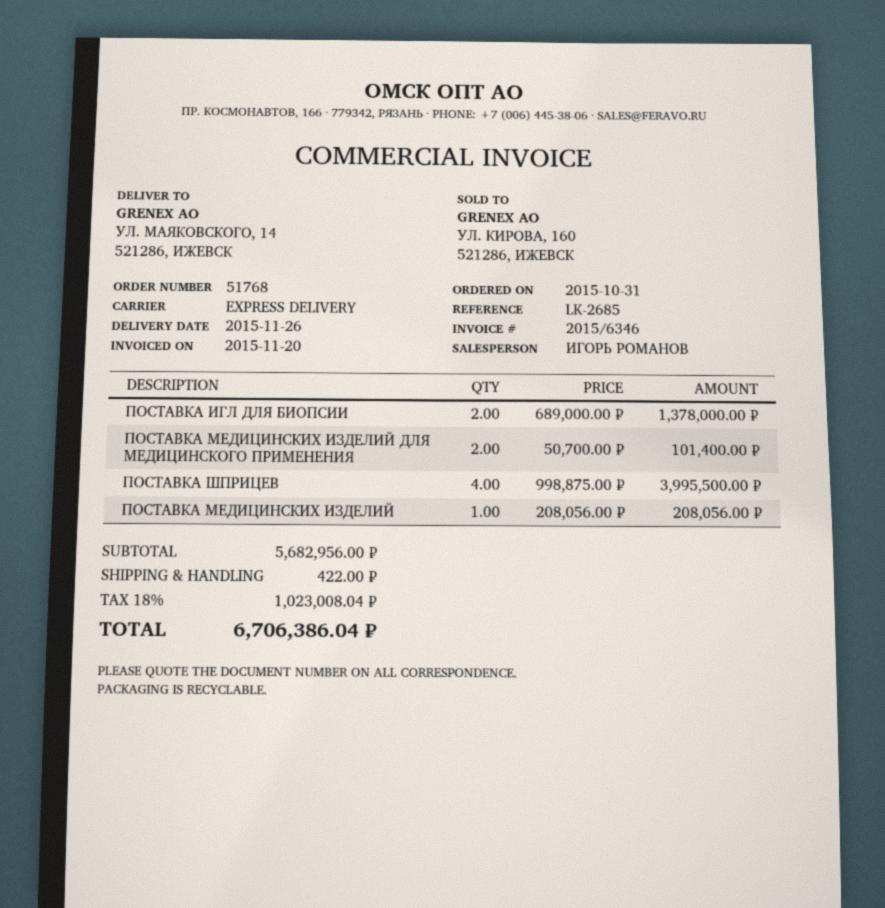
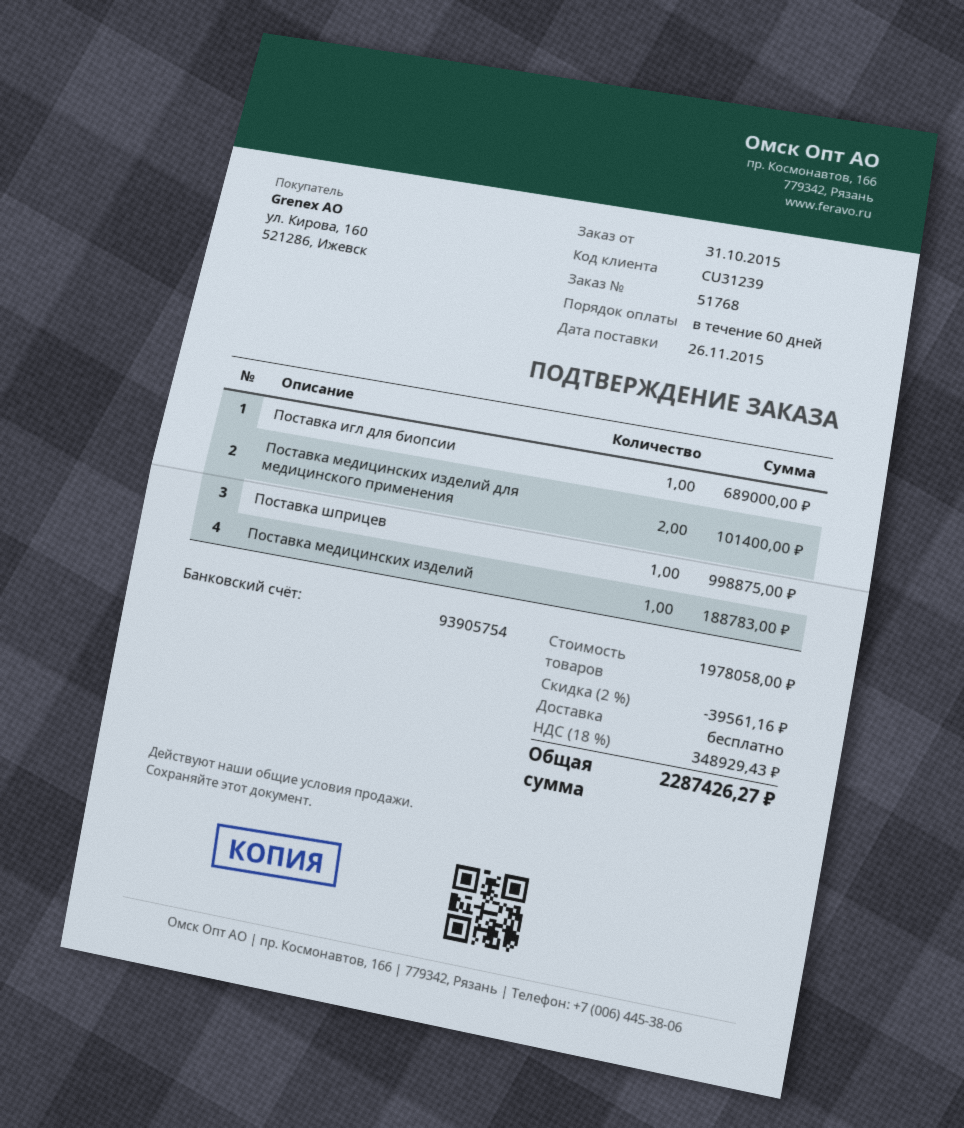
ПОСТАВКА ИГЛ ДЛЯ БИОПСИИ: 2 for 1378000.00 -> 1 for 689000.00
ПОСТАВКА ШПРИЦЕВ: 4 for 3995500.00 -> 1 for 998875.00
ПОСТАВКА МЕДИЦИНСКИХ ИЗДЕЛИЙ: 1 for 208056.00 -> 1 for 188783.00
subtotal: 5682956.00 -> 1978058.00
discount: none -> 2% = 39561.16
shipping: 422.00 -> 0.00
tax: 18% = 1023008.04 -> 18% = 348929.43
total: 6706386.04 -> 2287426.27

